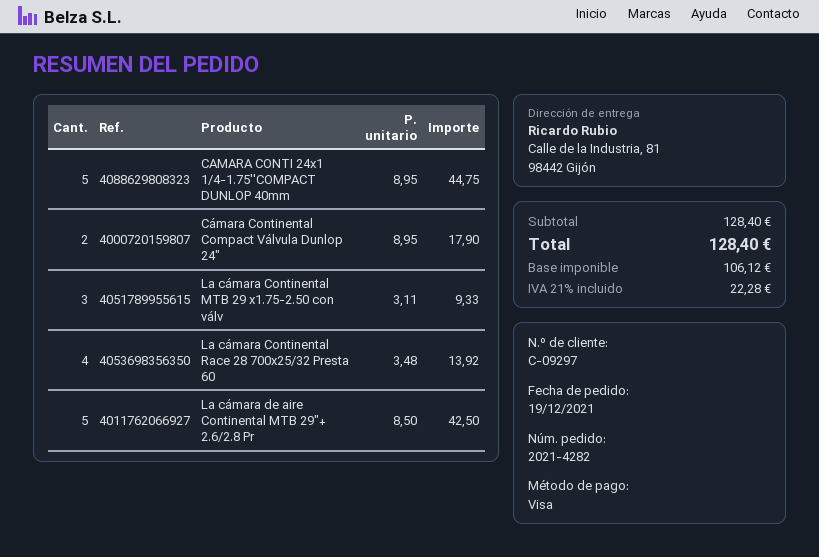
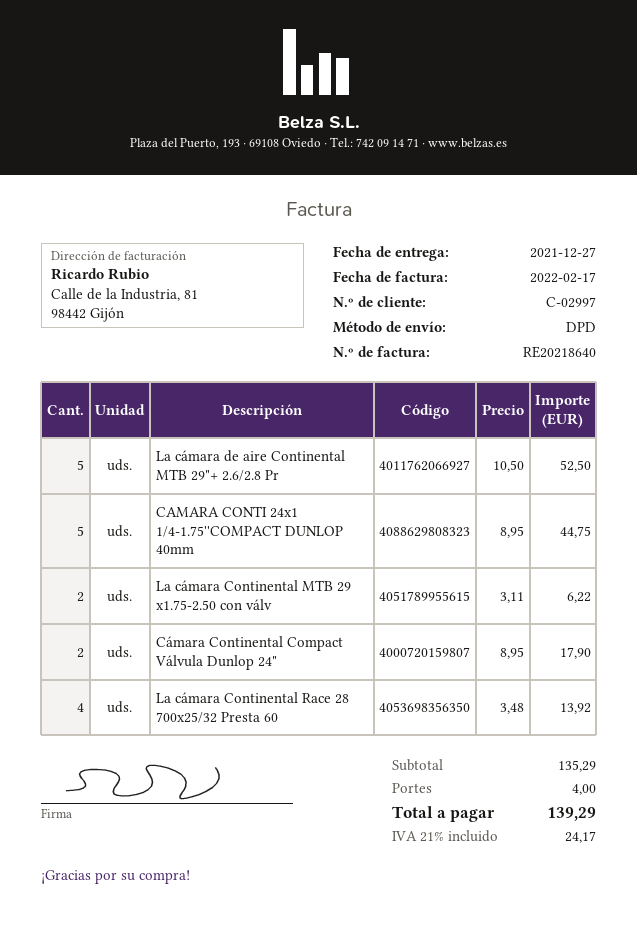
customer number: C-09297 -> C-02997
La cámara Continental MTB 29 x1.75-2.50 con válv: 3 x 3.11 = 9.33 -> 2 x 3.11 = 6.22
La cámara de aire Continental MTB 29"+ 2.6/2.8 Pr: 5 x 8.50 = 42.50 -> 5 x 10.50 = 52.50
subtotal: 128.40 -> 135.29
shipping: none -> 4.00
tax: 21% = 22.28 -> 21% = 24.17
total: 128.40 -> 139.29

